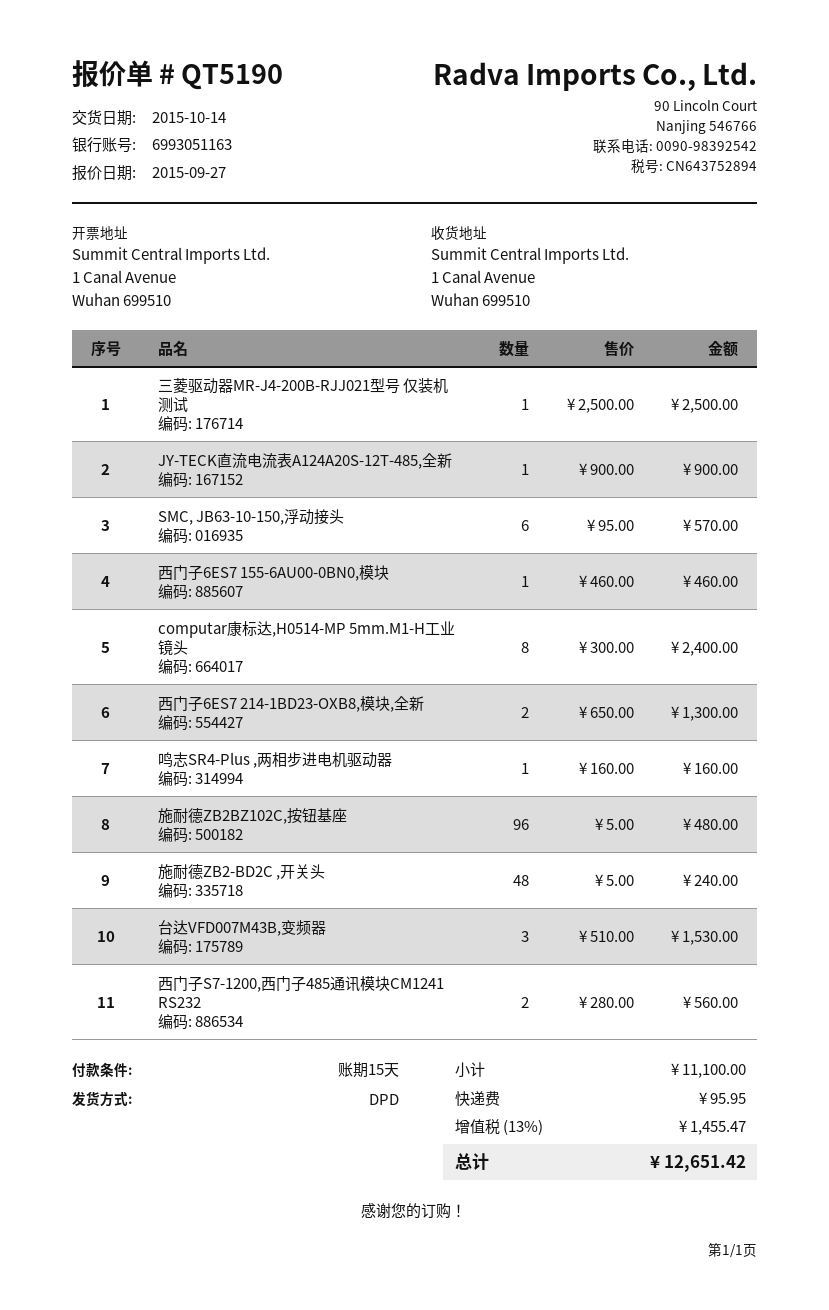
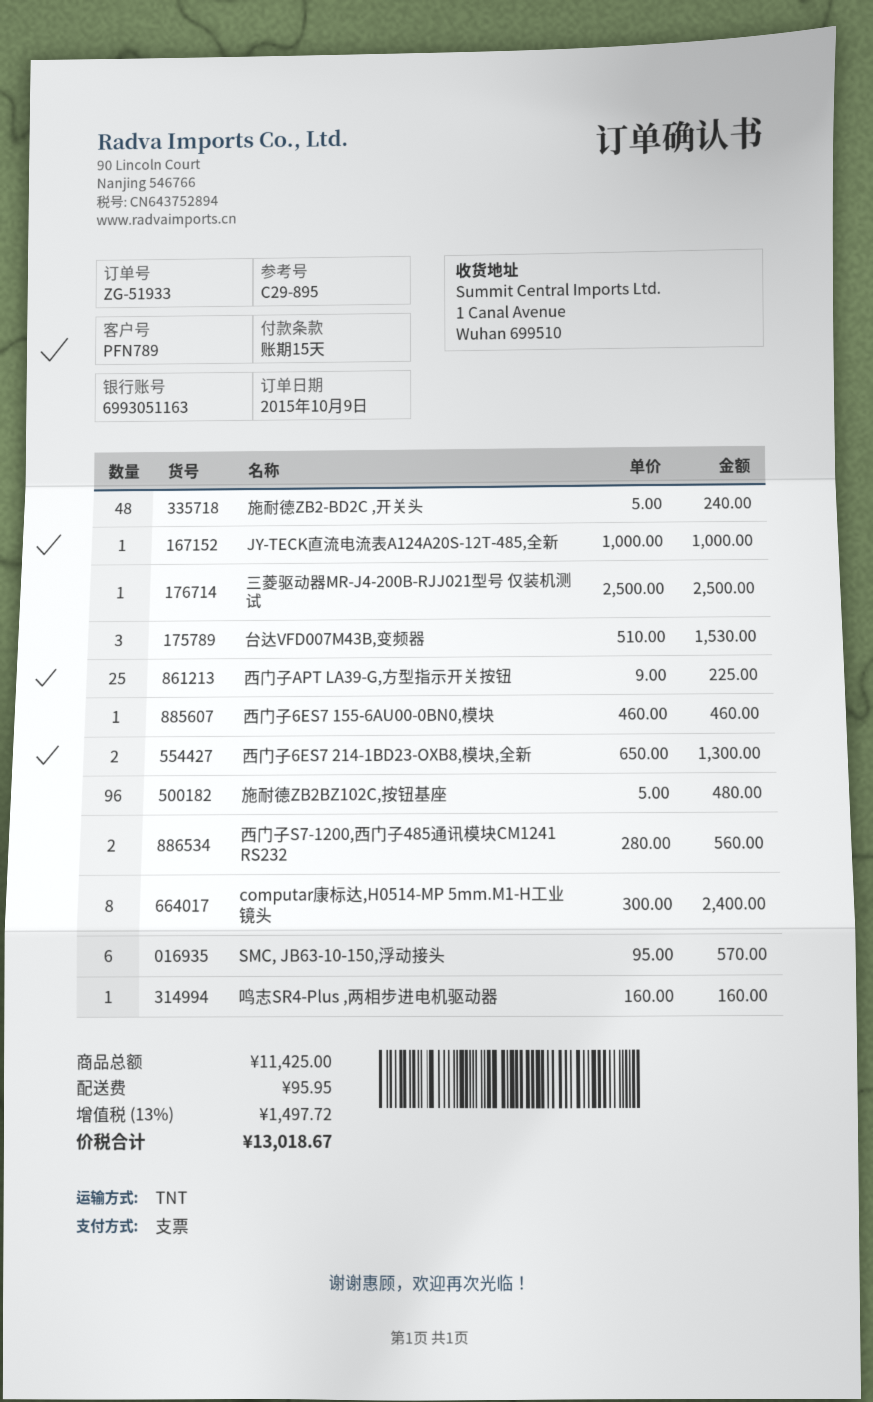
shipping method: DPD -> TNT
JY-TECK直流电流表A124A20S-12T-485,全新: 1 x 900.00 = 900.00 -> 1 x 1000.00 = 1000.00
西门子APT LA39-G,方型指示开关按钮: none -> 25 x 9.00 = 225.00
subtotal: 11100.00 -> 11425.00
tax: 13% = 1455.47 -> 13% = 1497.72
total: 12651.42 -> 13018.67

